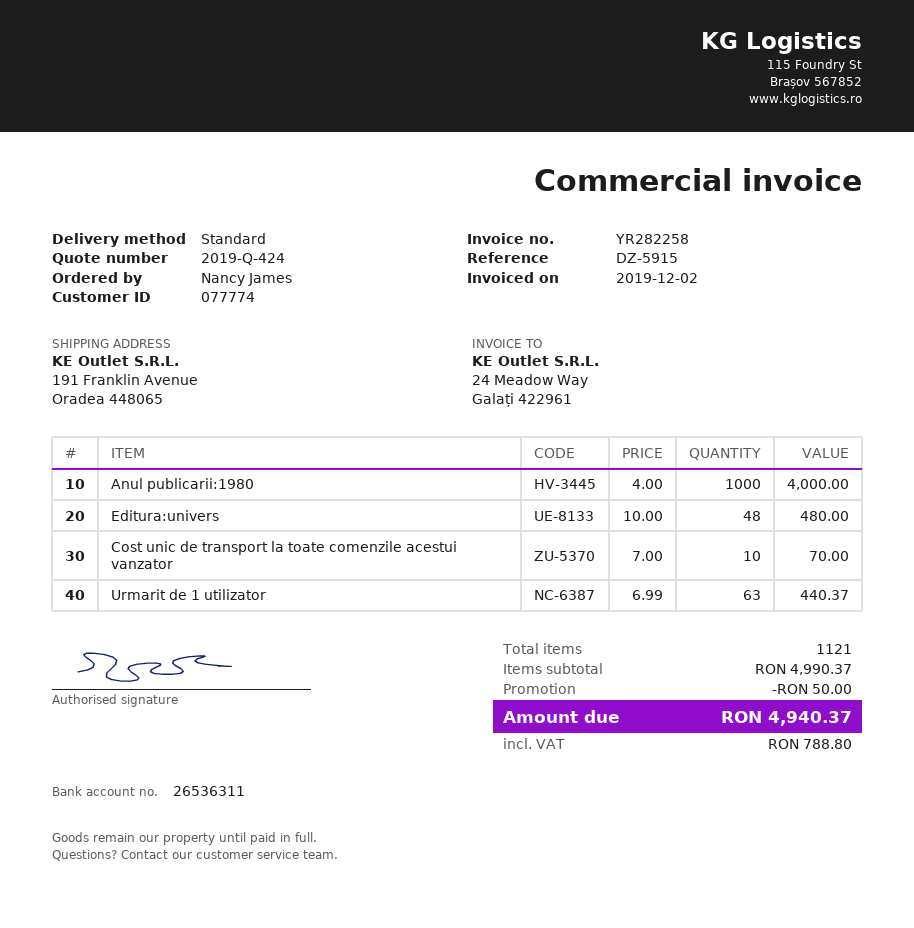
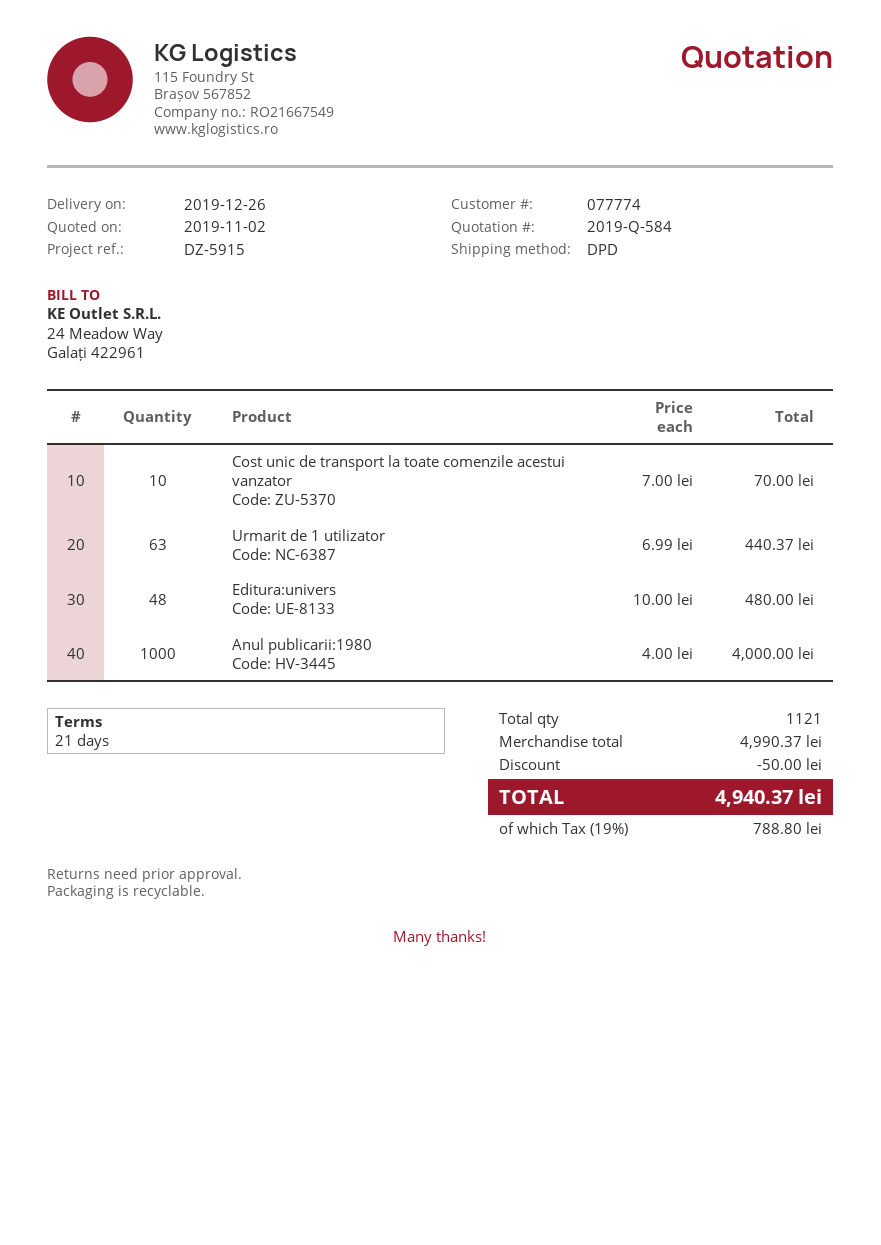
quote number: 2019-Q-424 -> 2019-Q-584
shipping method: standard -> DPD

